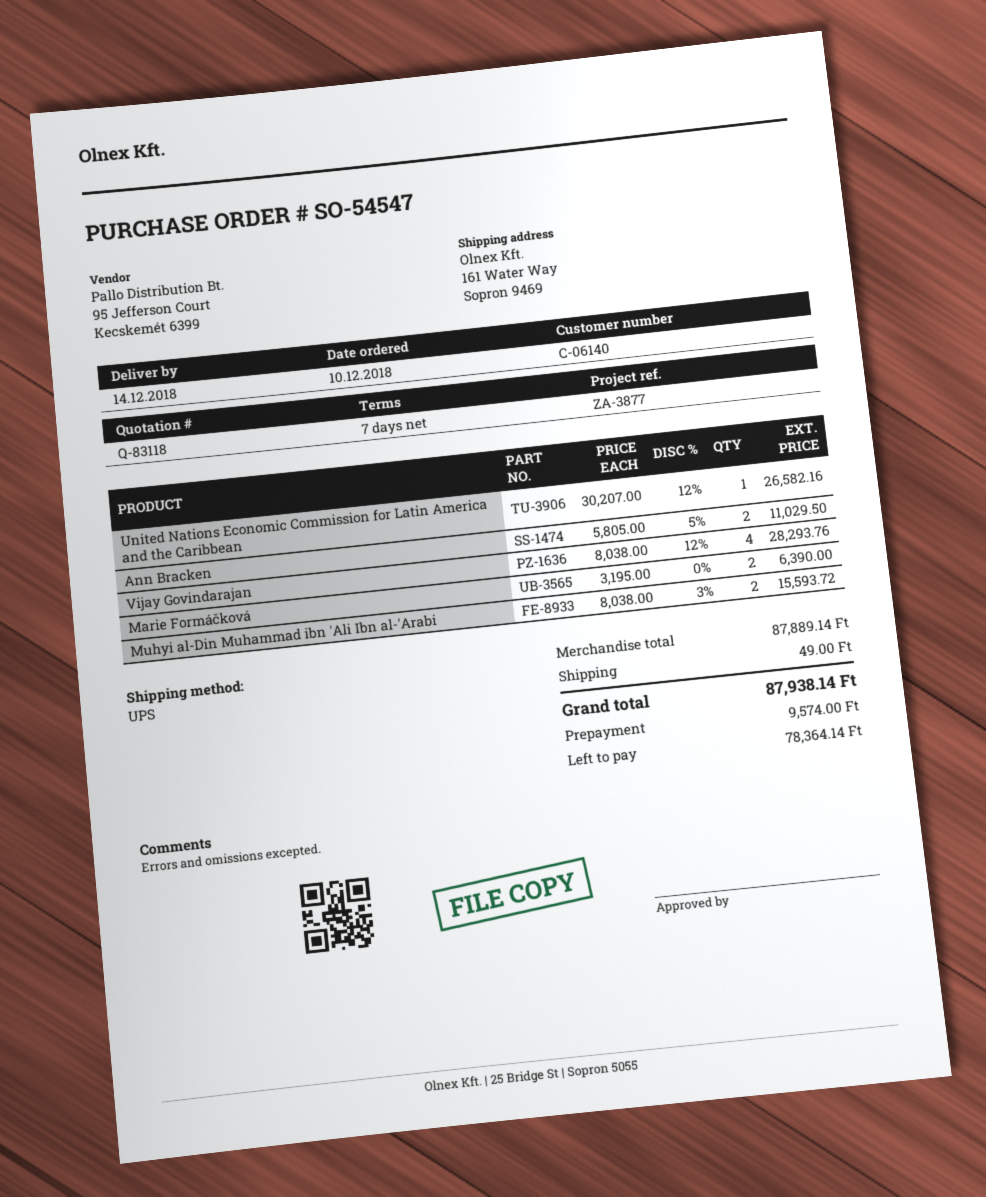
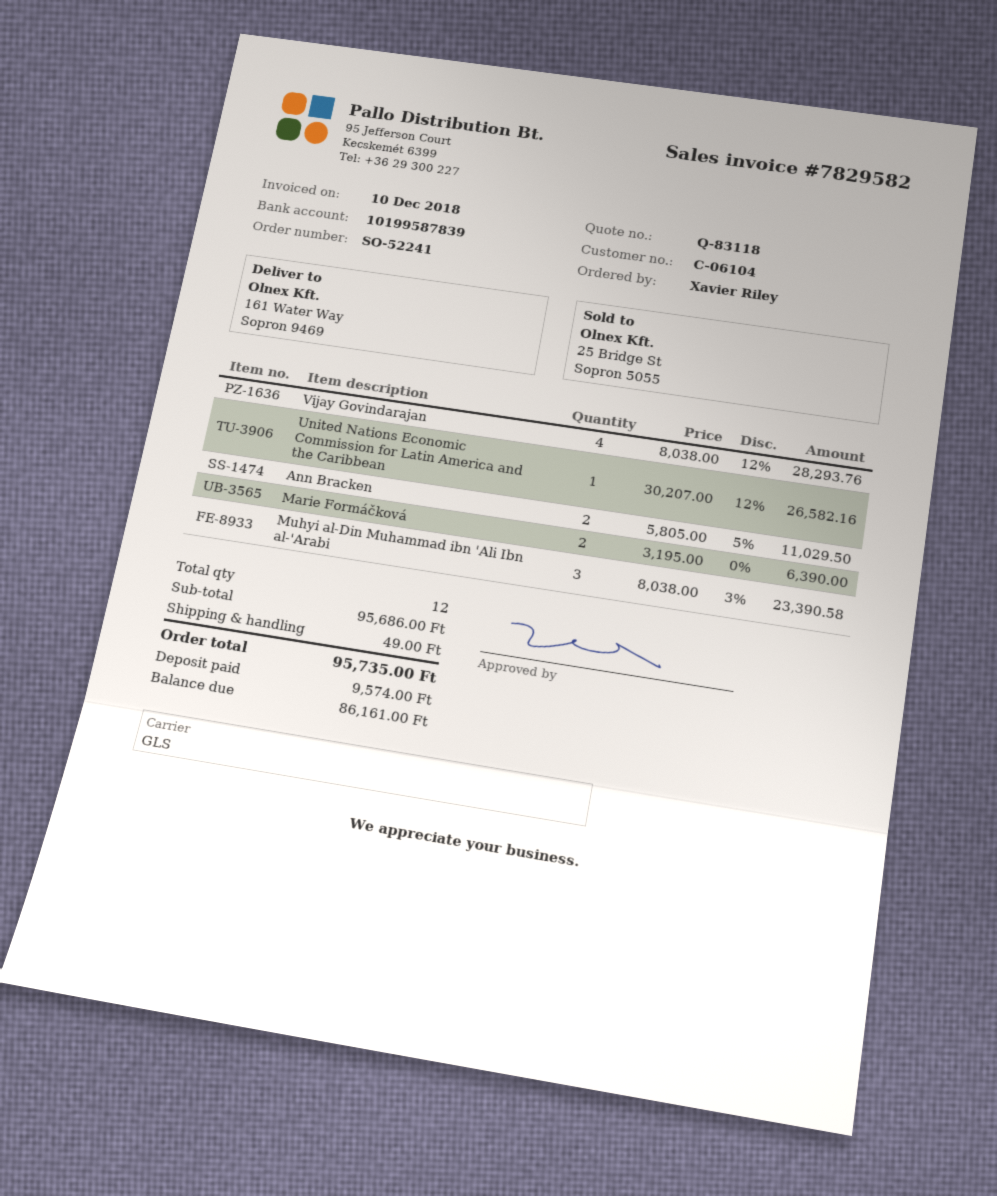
order number: SO-54547 -> SO-52241
customer number: C-06140 -> C-06104
shipping method: UPS -> GLS
Muhyi al-Din Muhammad ibn 'Ali Ibn al-'Arabi: 2 x 8038.00 - 3% = 15593.72 -> 3 x 8038.00 - 3% = 23390.58
subtotal: 87889.14 -> 95686.00
total: 87938.14 -> 95735.00
balance: 78364.14 -> 86161.00

